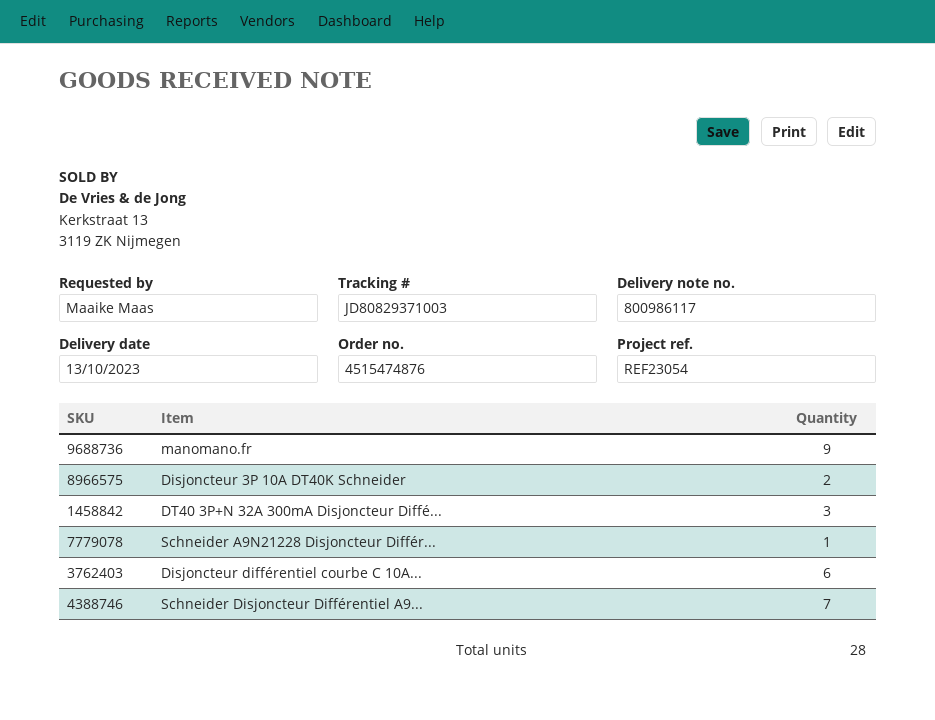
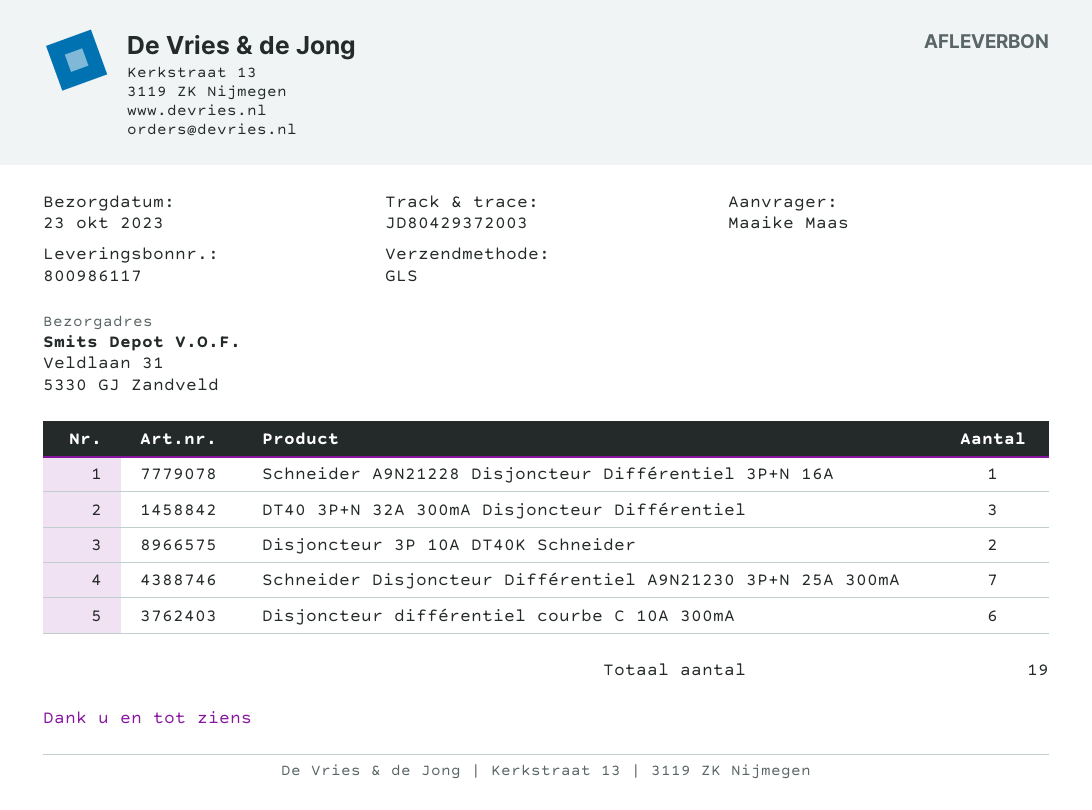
delivery date: 2023-10-13 -> 2023-10-23
tracking number: JD80829371003 -> JD80429372003
manomano.fr: 9 -> none
total quantity: 28 -> 19

